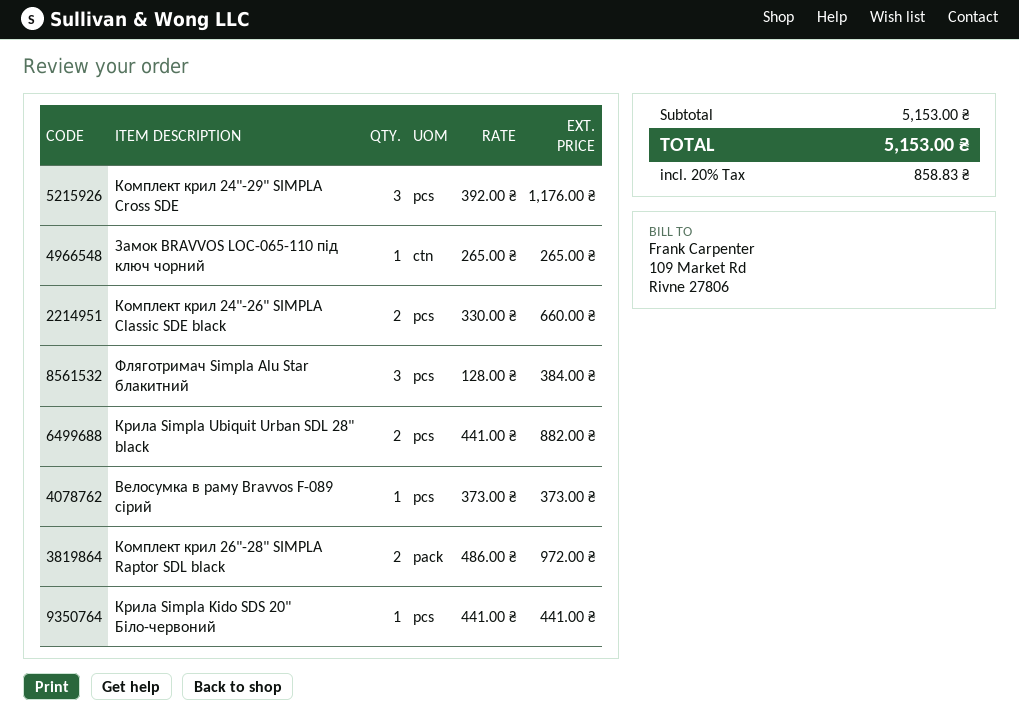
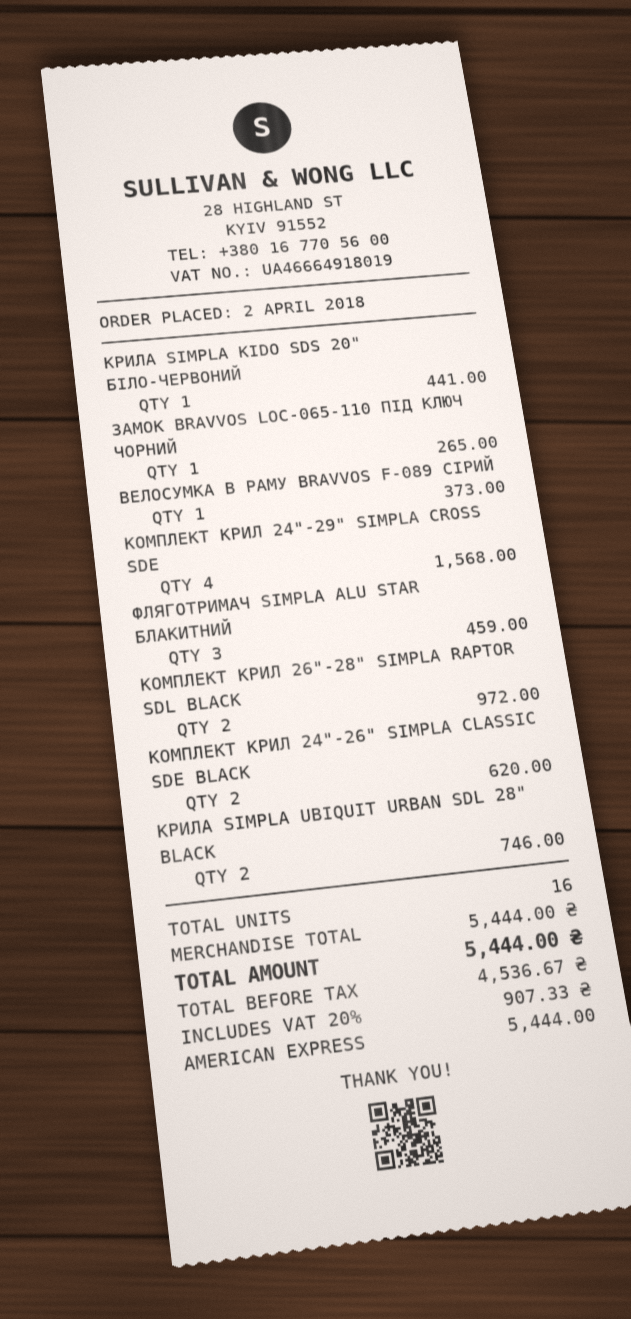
Комплект крил 24"-29" SIMPLA Cross SDE: 3 for 1176.00 -> 4 for 1568.00
Комплект крил 24"-26" SIMPLA Classic SDE black: 2 for 660.00 -> 2 for 620.00
Фляготримач Simpla Alu Star блакитний: 3 for 384.00 -> 3 for 459.00
Крила Simpla Ubiquit Urban SDL 28" black: 2 for 882.00 -> 2 for 746.00
subtotal: 5153.00 -> 5444.00
tax: 20% = 858.83 -> 20% = 907.33
total: 5153.00 -> 5444.00

